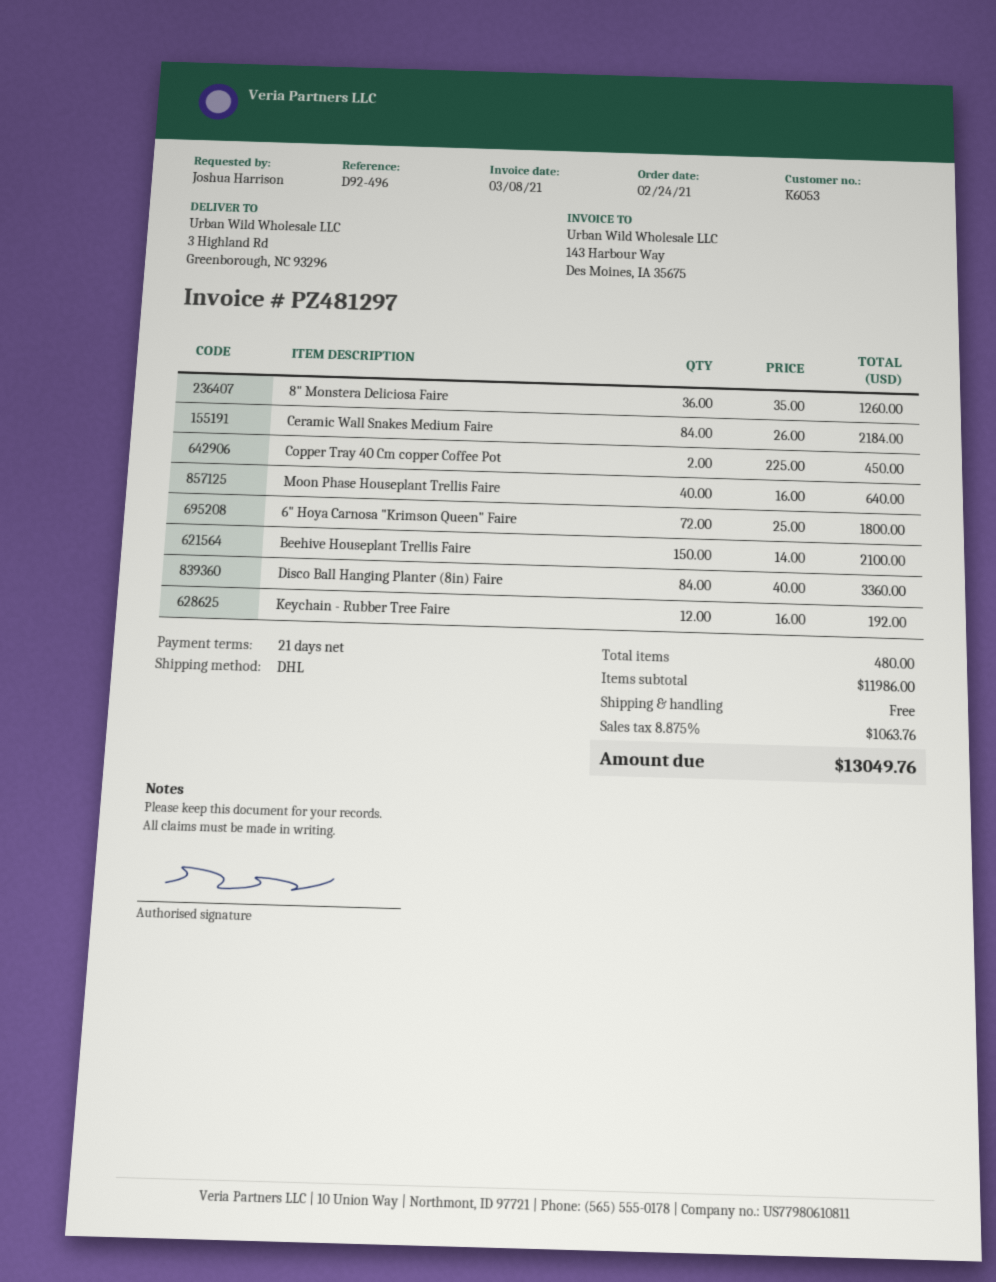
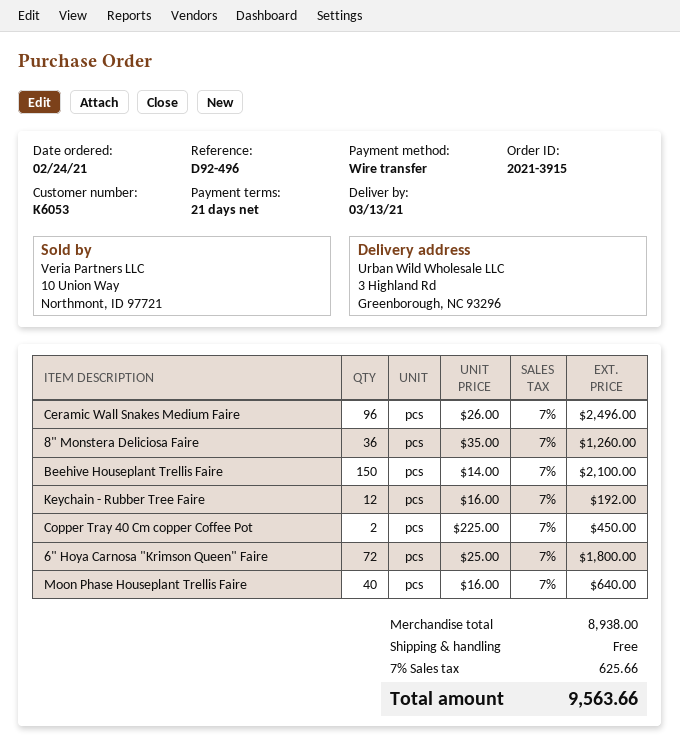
Ceramic Wall Snakes Medium Faire: 84 x 26.00 = 2184.00 -> 96 x 26.00 = 2496.00
Disco Ball Hanging Planter (8in) Faire: 84 x 40.00 = 3360.00 -> none
subtotal: 11986.00 -> 8938.00
tax: 8.875% = 1063.76 -> 7% = 625.66
total: 13049.76 -> 9563.66

